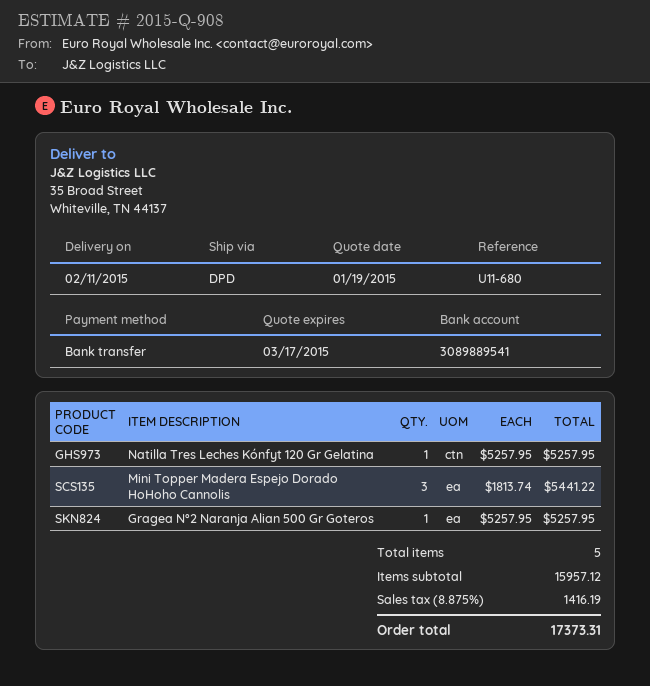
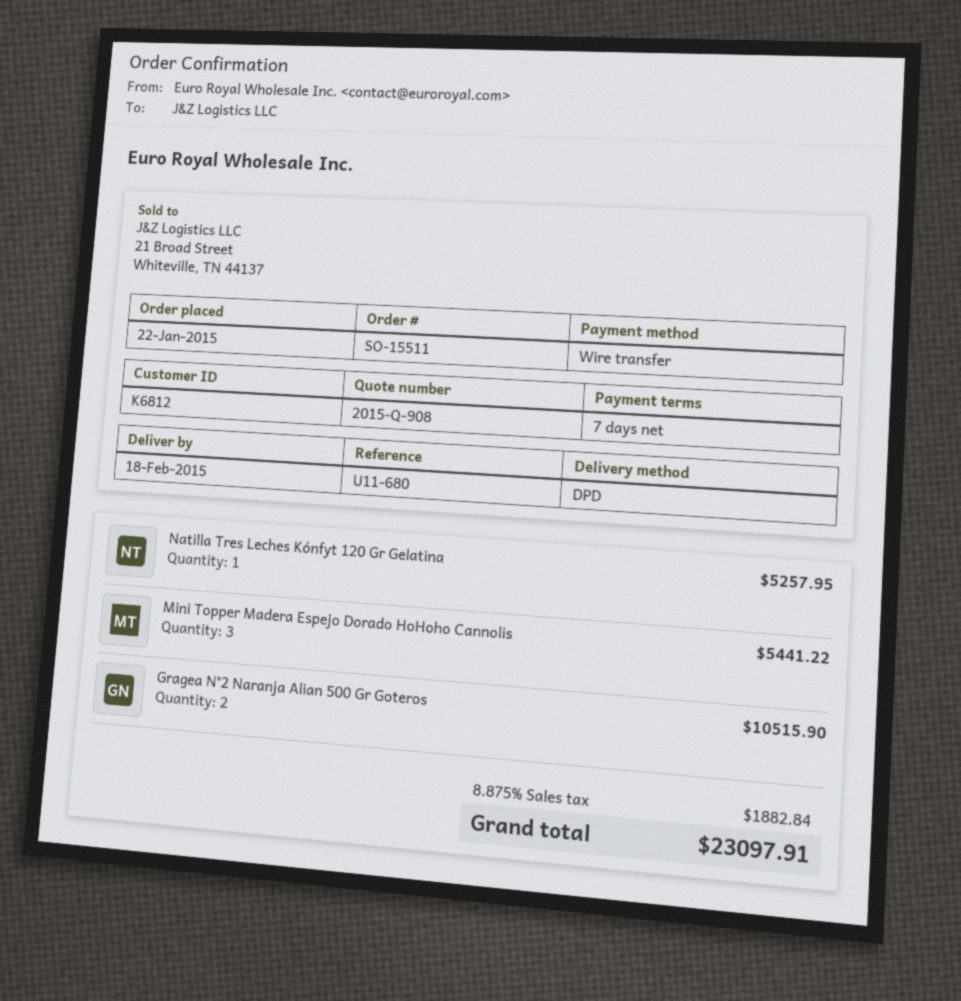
delivery date: 2015-02-11 -> 2015-02-18
Gragea N°2 Naranja Alian 500 Gr Goteros: 1 for 5257.95 -> 2 for 10515.90
tax: 8.875% = 1416.19 -> 8.875% = 1882.84
total: 17373.31 -> 23097.91

